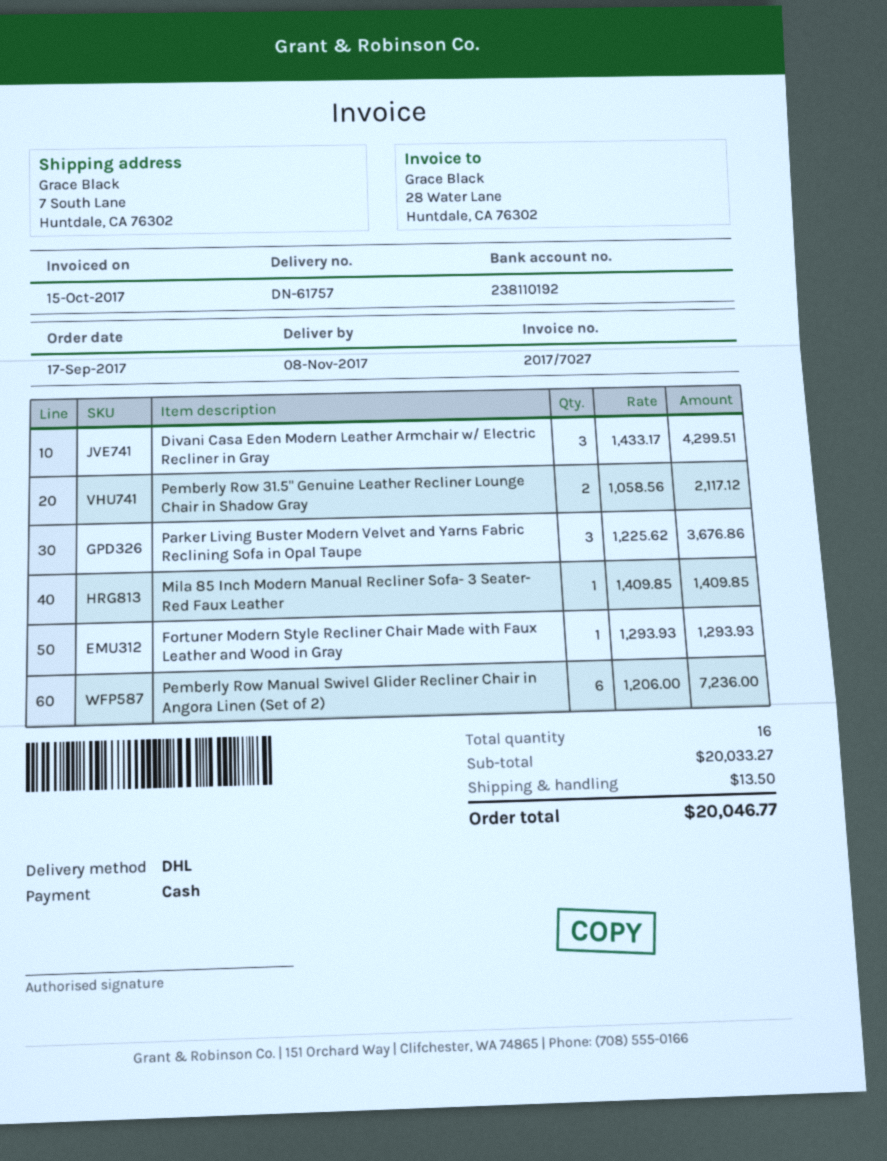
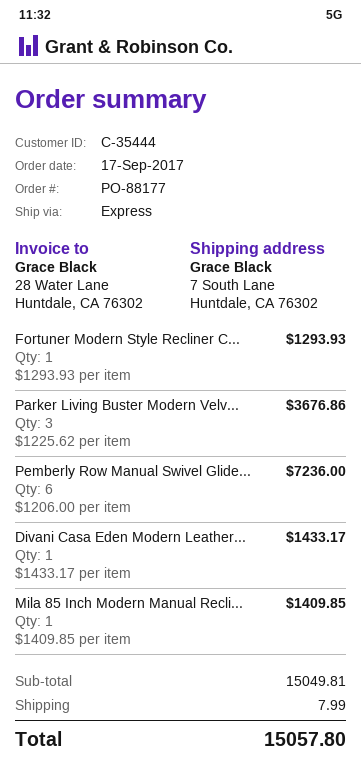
shipping method: DHL -> express
Divani Casa Eden Modern Leather Armchair w/ Electric Recliner in Gray: 3 x 1433.17 = 4299.51 -> 1 x 1433.17 = 1433.17
Pemberly Row 31.5" Genuine Leather Recliner Lounge Chair in Shadow Gray: 2 x 1058.56 = 2117.12 -> none
subtotal: 20033.27 -> 15049.81
shipping: 13.50 -> 7.99
total: 20046.77 -> 15057.80

